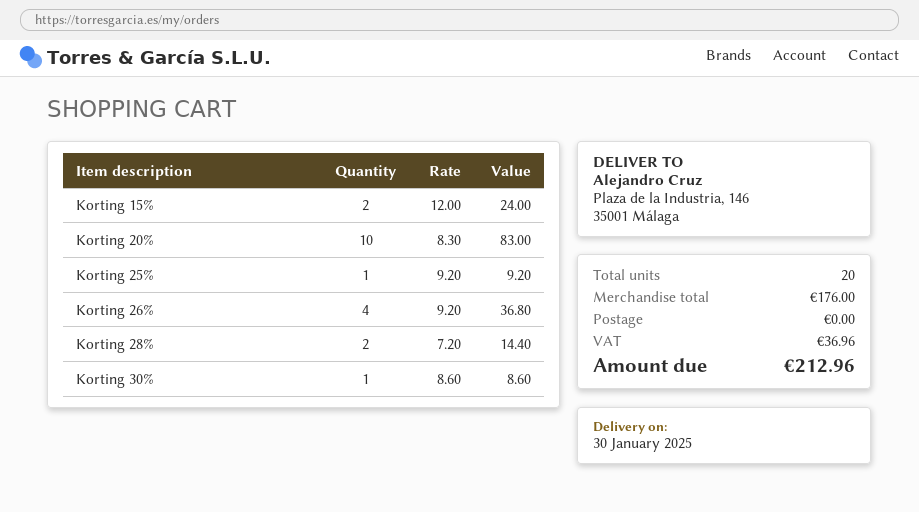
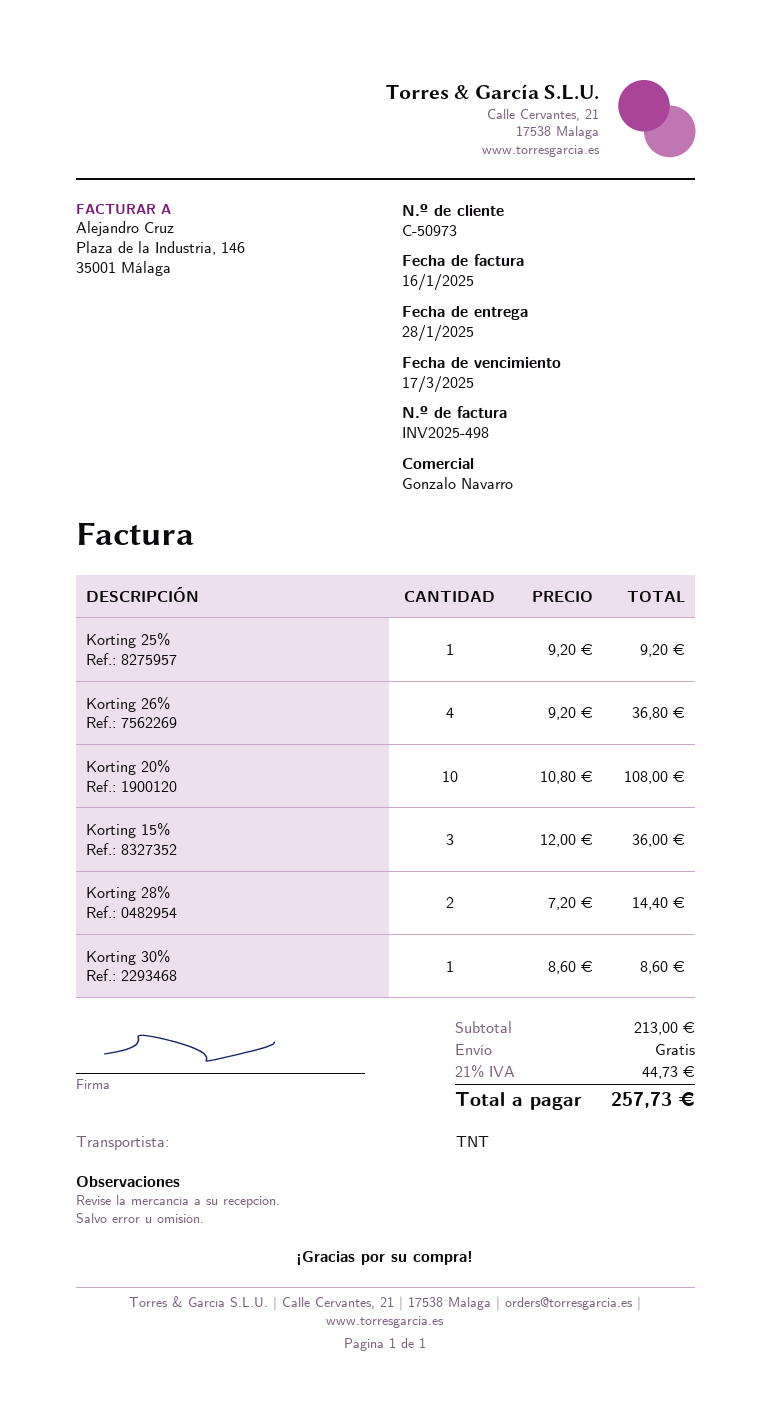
delivery date: 2025-01-30 -> 2025-01-28
Korting 15%: 2 x 12.00 = 24.00 -> 3 x 12.00 = 36.00
Korting 20%: 10 x 8.30 = 83.00 -> 10 x 10.80 = 108.00
subtotal: 176.00 -> 213.00
tax: 36.96 -> 44.73
total: 212.96 -> 257.73

